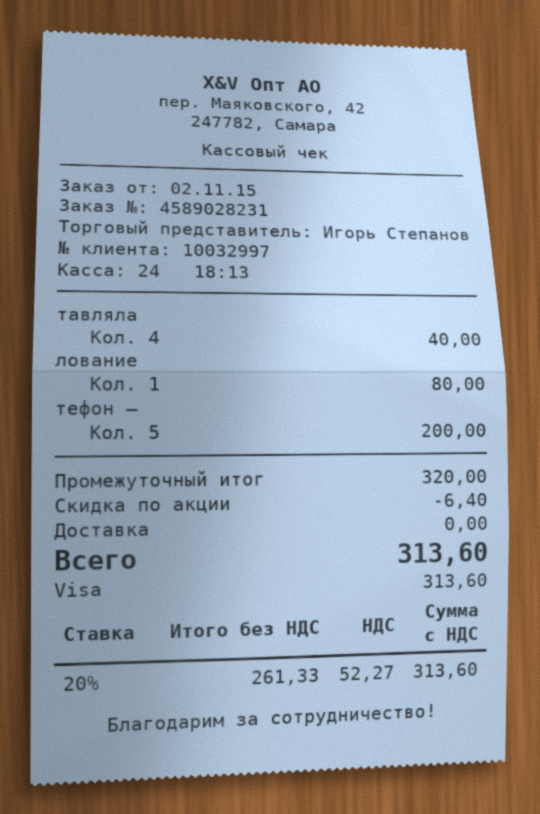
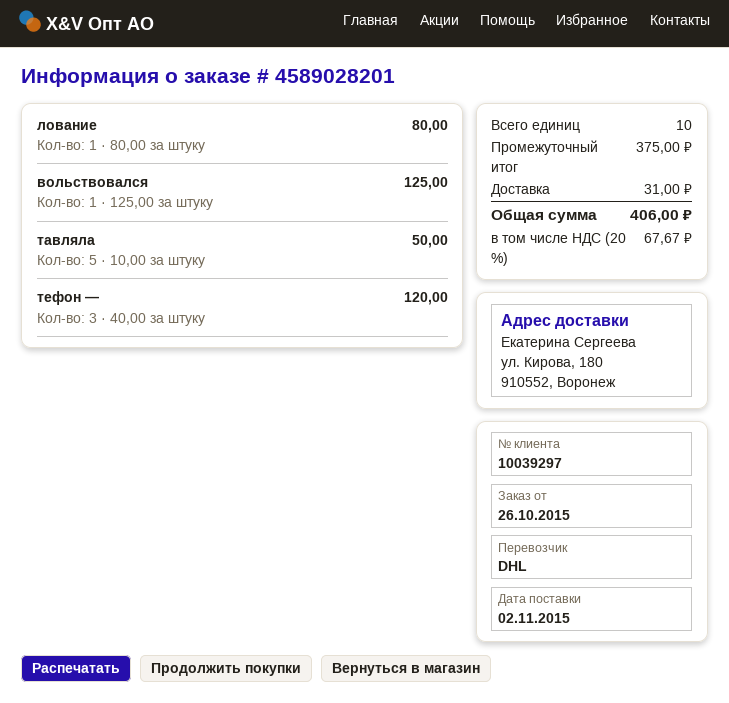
order number: 4589028231 -> 4589028201
order date: 2015-11-02 -> 2015-10-26
customer number: 10032997 -> 10039297
тавляла: 4 for 40.00 -> 5 for 50.00
тефон —: 5 for 200.00 -> 3 for 120.00
вольствовался: none -> 1 for 125.00
subtotal: 320.00 -> 375.00
discount: 6.40 -> none
shipping: 0.00 -> 31.00
tax: 20% = 52.27 -> 20% = 67.67
total: 313.60 -> 406.00

